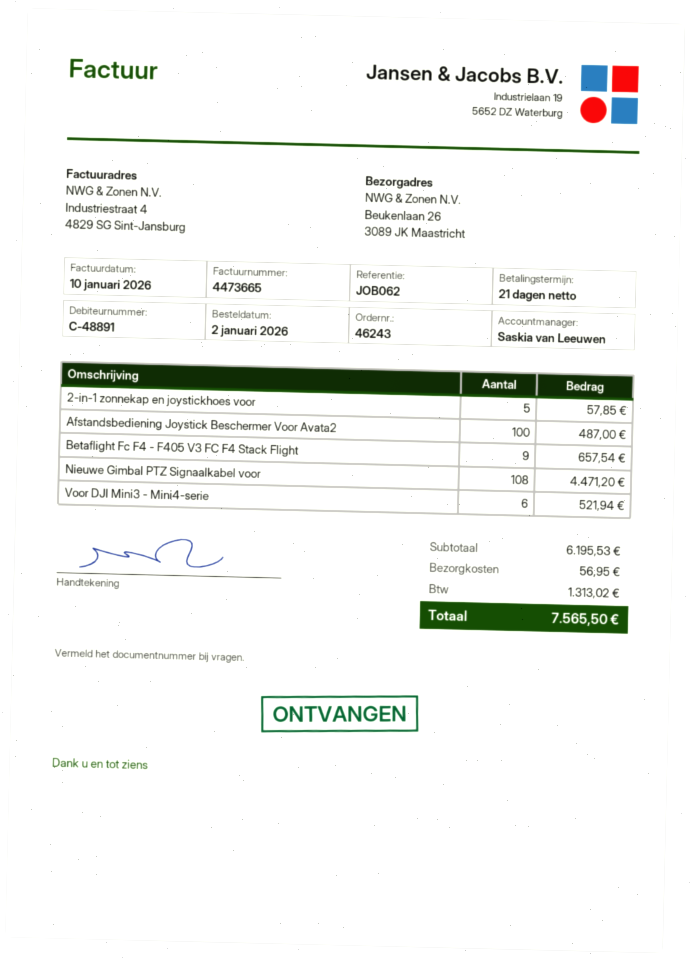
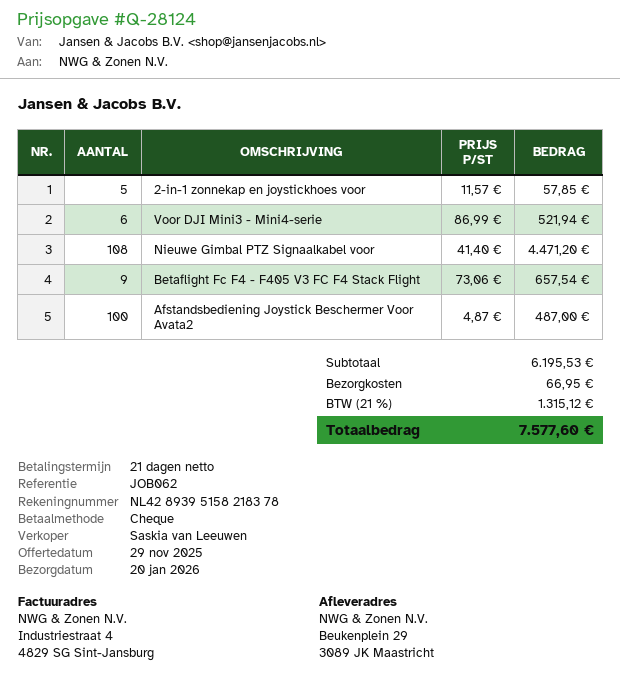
ship to: Beukenlaan 26, 3089 JK Maastricht -> Beukenplein 29, 3089 JK Maastricht
shipping: 56.95 -> 66.95
tax: 1313.02 -> 1315.12
total: 7565.50 -> 7577.60

